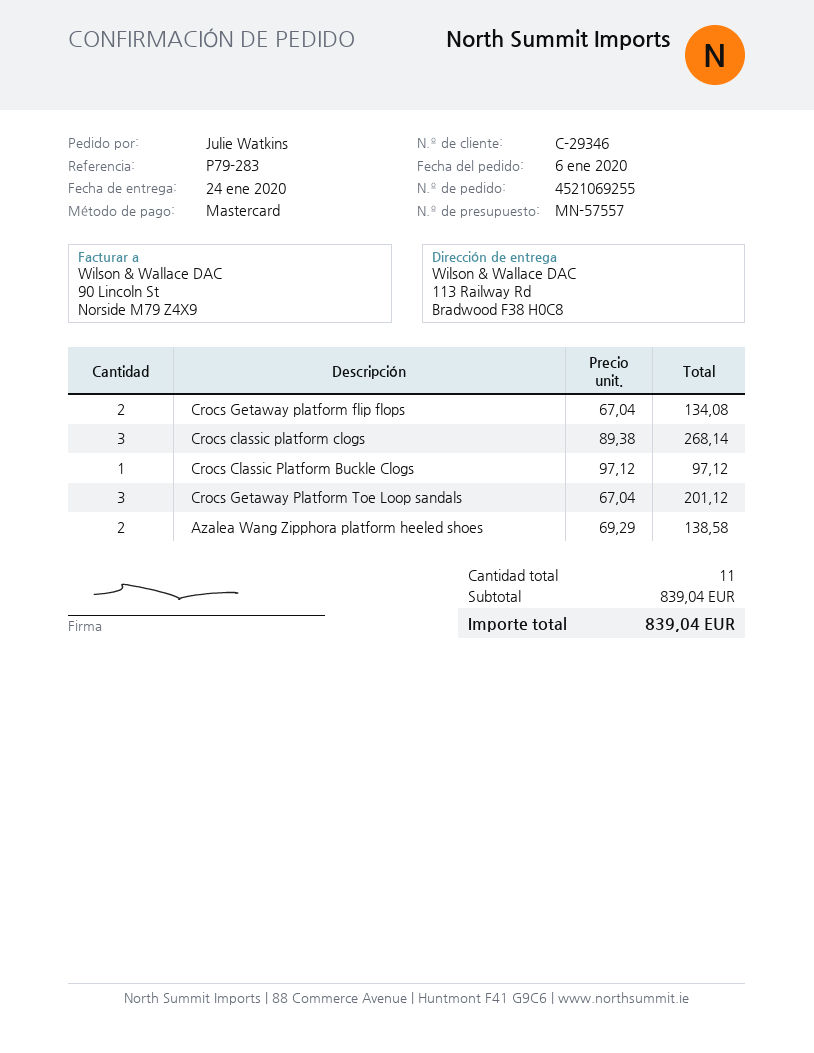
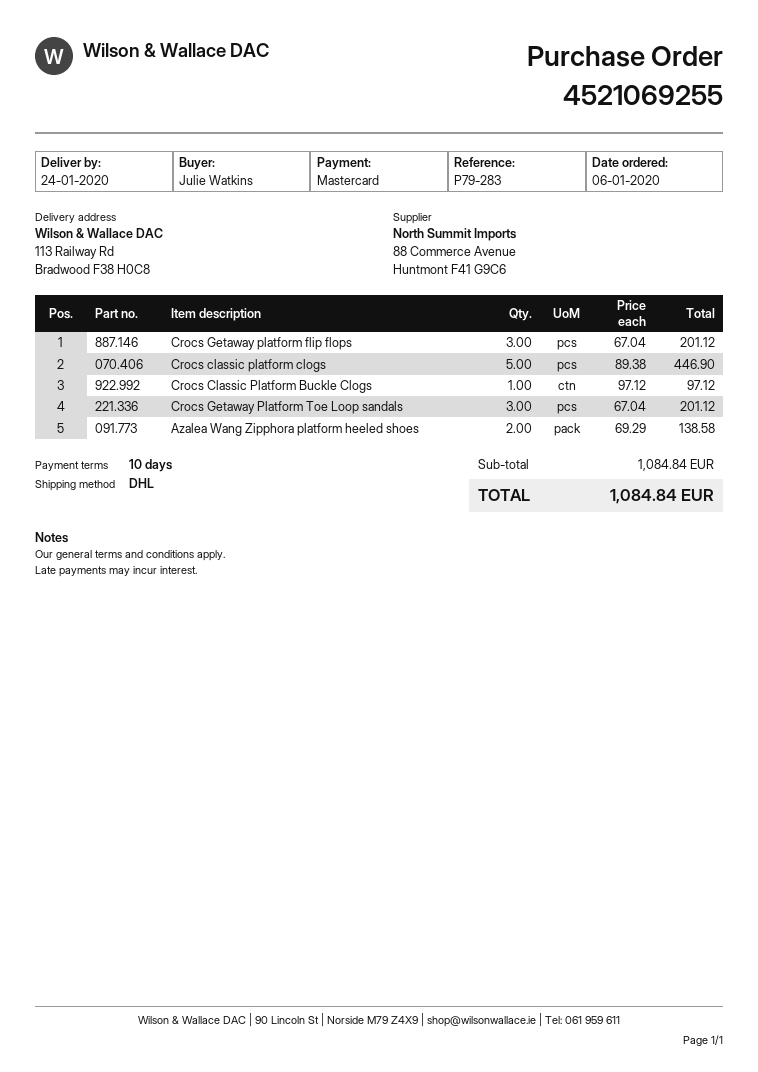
Crocs Getaway platform flip flops: 2 x 67.04 = 134.08 -> 3 x 67.04 = 201.12
Crocs classic platform clogs: 3 x 89.38 = 268.14 -> 5 x 89.38 = 446.90
subtotal: 839.04 -> 1084.84
total: 839.04 -> 1084.84

